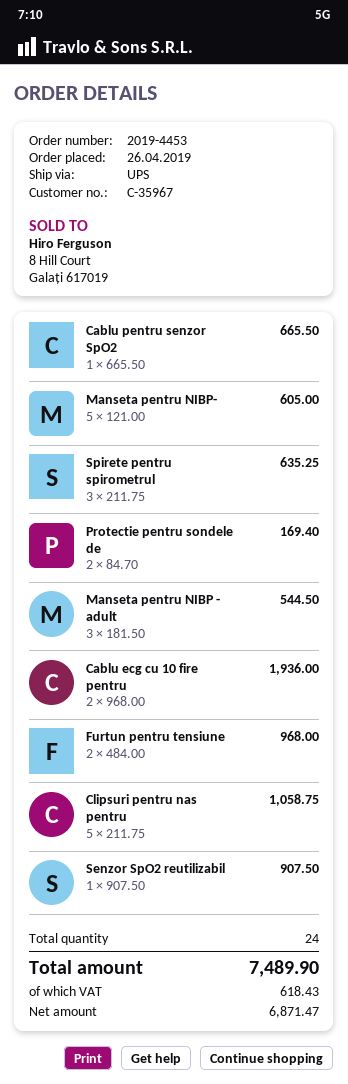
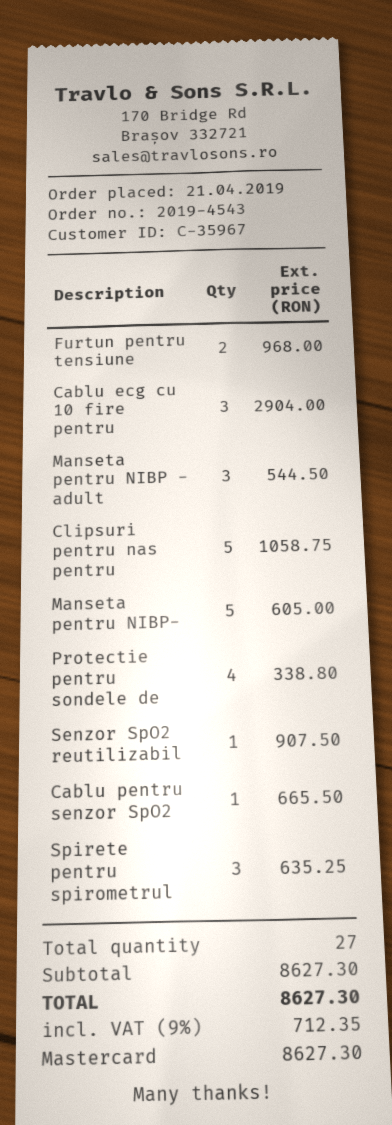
order number: 2019-4453 -> 2019-4543
order date: 2019-04-26 -> 2019-04-21
Protectie pentru sondele de: 2 for 169.40 -> 4 for 338.80
Cablu ecg cu 10 fire pentru: 2 for 1936.00 -> 3 for 2904.00
total quantity: 24 -> 27
tax: 618.43 -> 712.35
total: 7489.90 -> 8627.30

